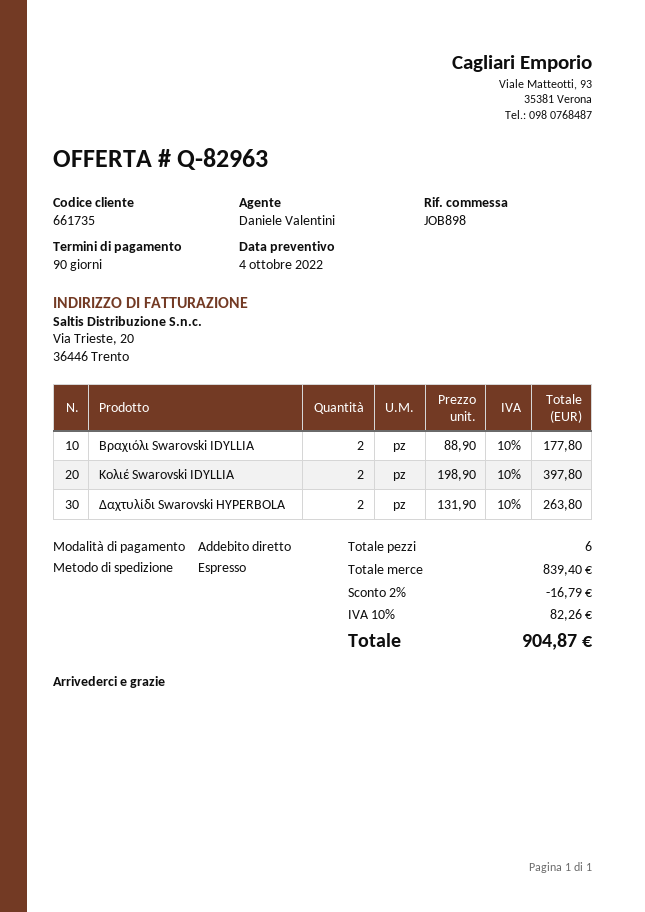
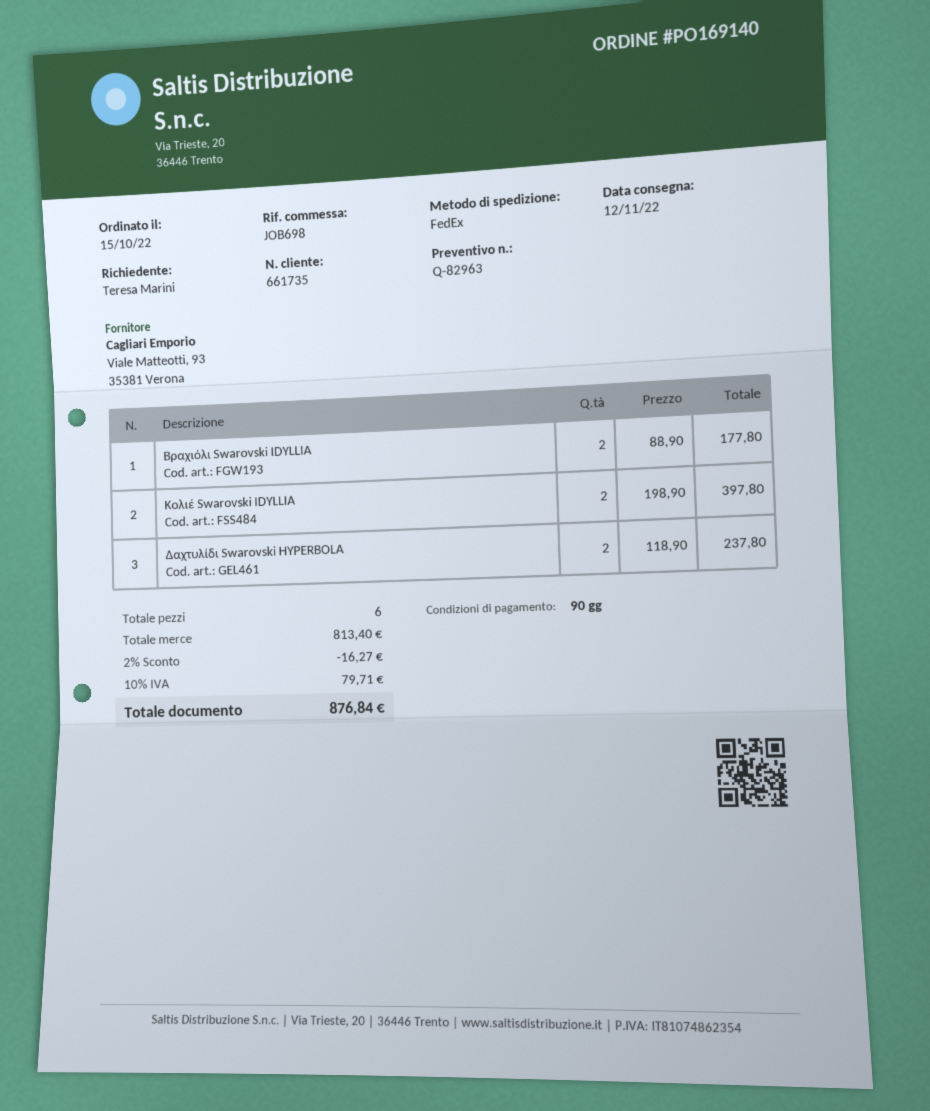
reference: JOB898 -> JOB698
shipping method: express -> FedEx
Δαχτυλίδι Swarovski HYPERBOLA: 2 x 131.90 = 263.80 -> 2 x 118.90 = 237.80
subtotal: 839.40 -> 813.40
discount: 2% = 16.79 -> 2% = 16.27
tax: 10% = 82.26 -> 10% = 79.71
total: 904.87 -> 876.84

